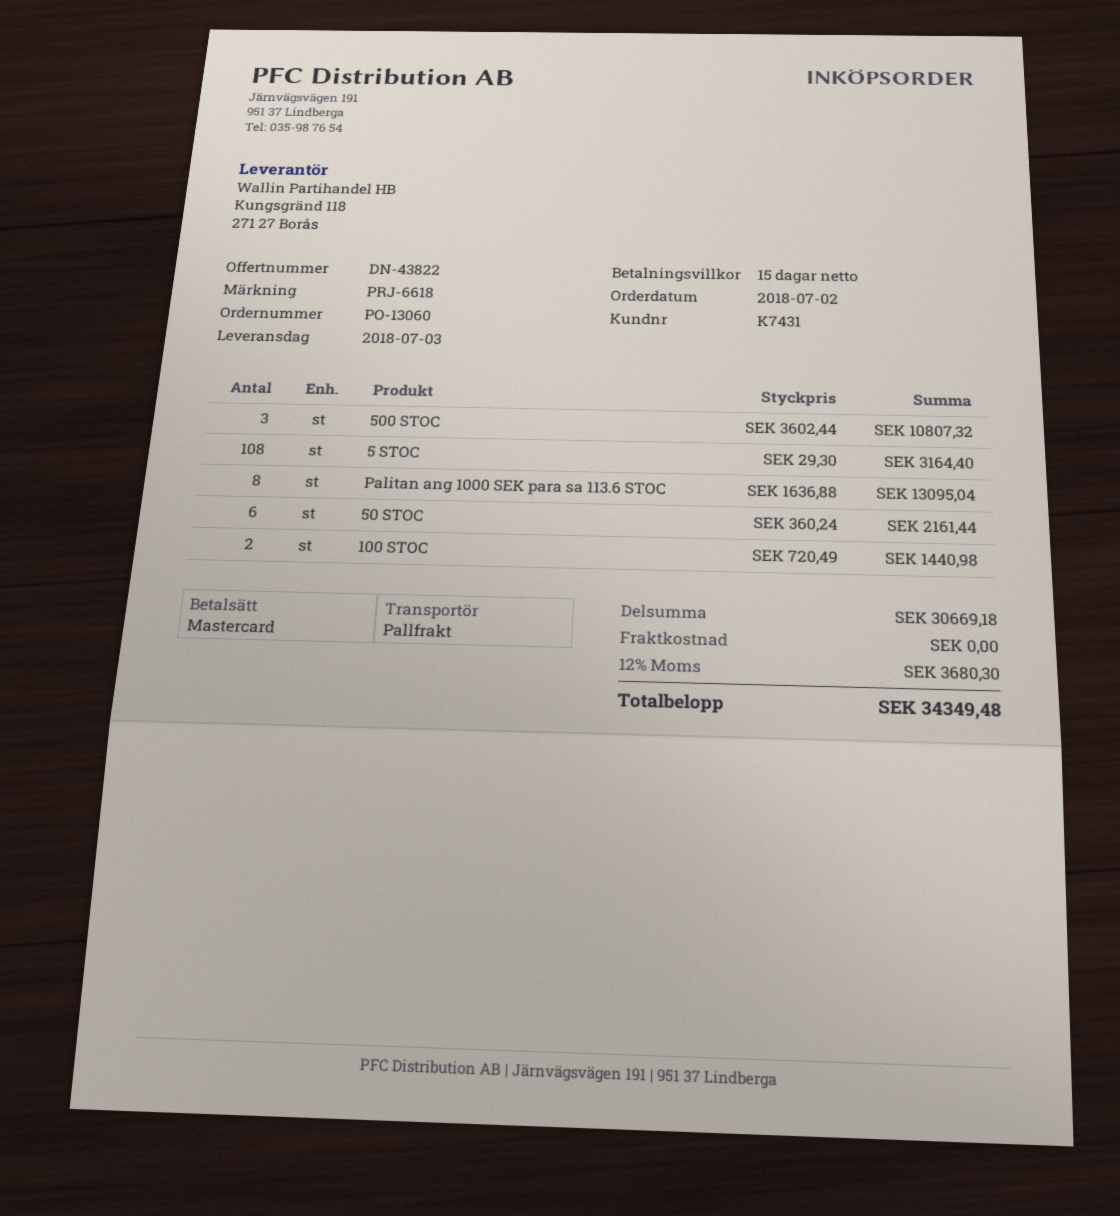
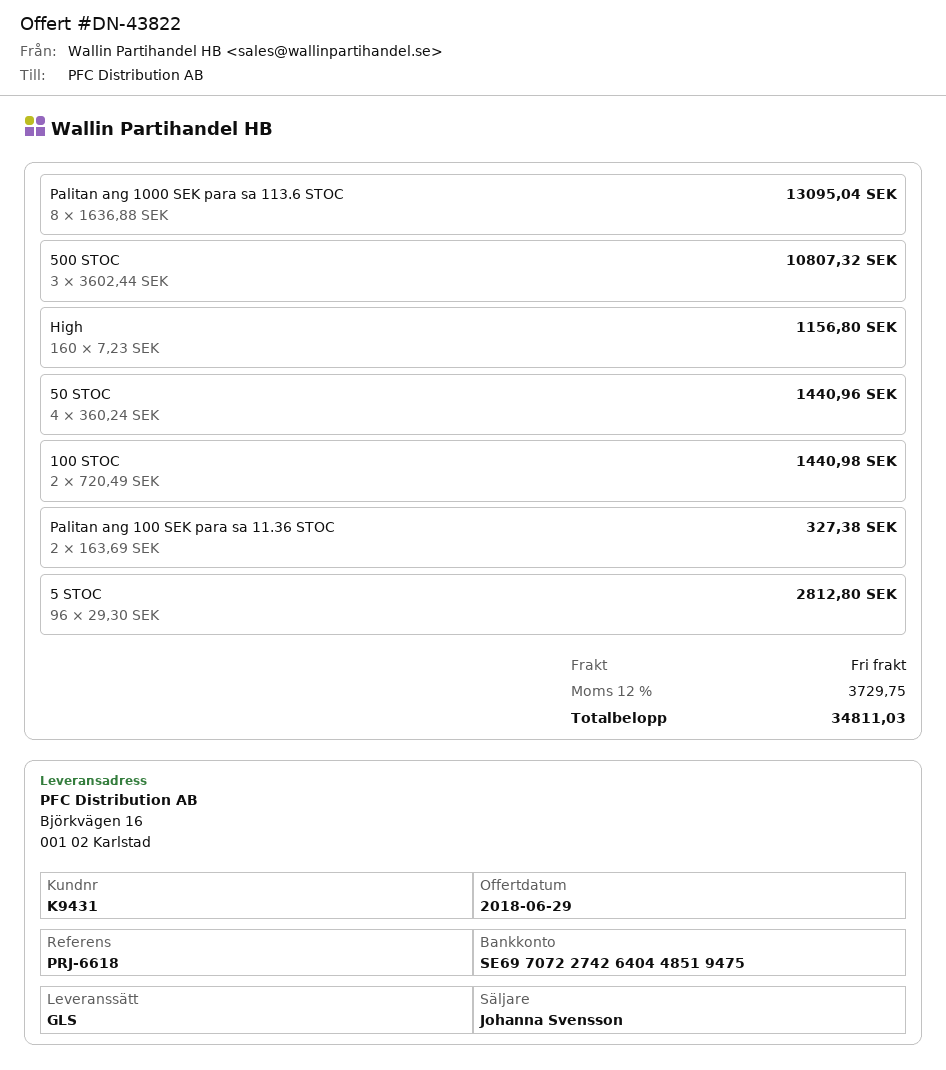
customer number: K7431 -> K9431
shipping method: pallet freight -> GLS
5 STOC: 108 x 29.30 = 3164.40 -> 96 x 29.30 = 2812.80
50 STOC: 6 x 360.24 = 2161.44 -> 4 x 360.24 = 1440.96
High: none -> 160 x 7.23 = 1156.80
Palitan ang 100 SEK para sa 11.36 STOC: none -> 2 x 163.69 = 327.38
tax: 12% = 3680.30 -> 12% = 3729.75
total: 34349.48 -> 34811.03

